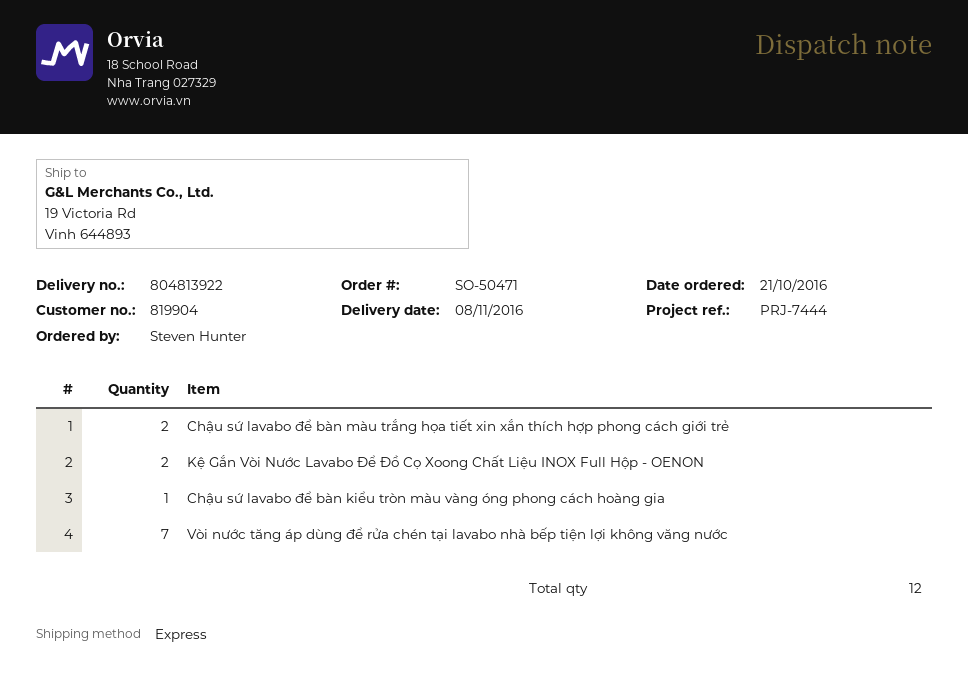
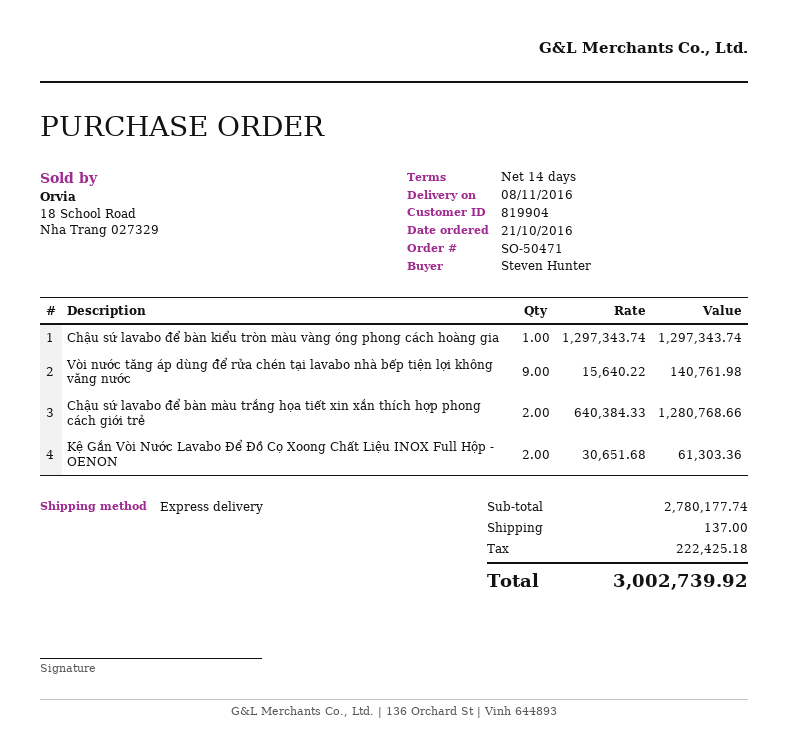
Vòi nước tăng áp dùng để rửa chén tại lavabo nhà bếp tiện lợi không văng nước: 7 -> 9

